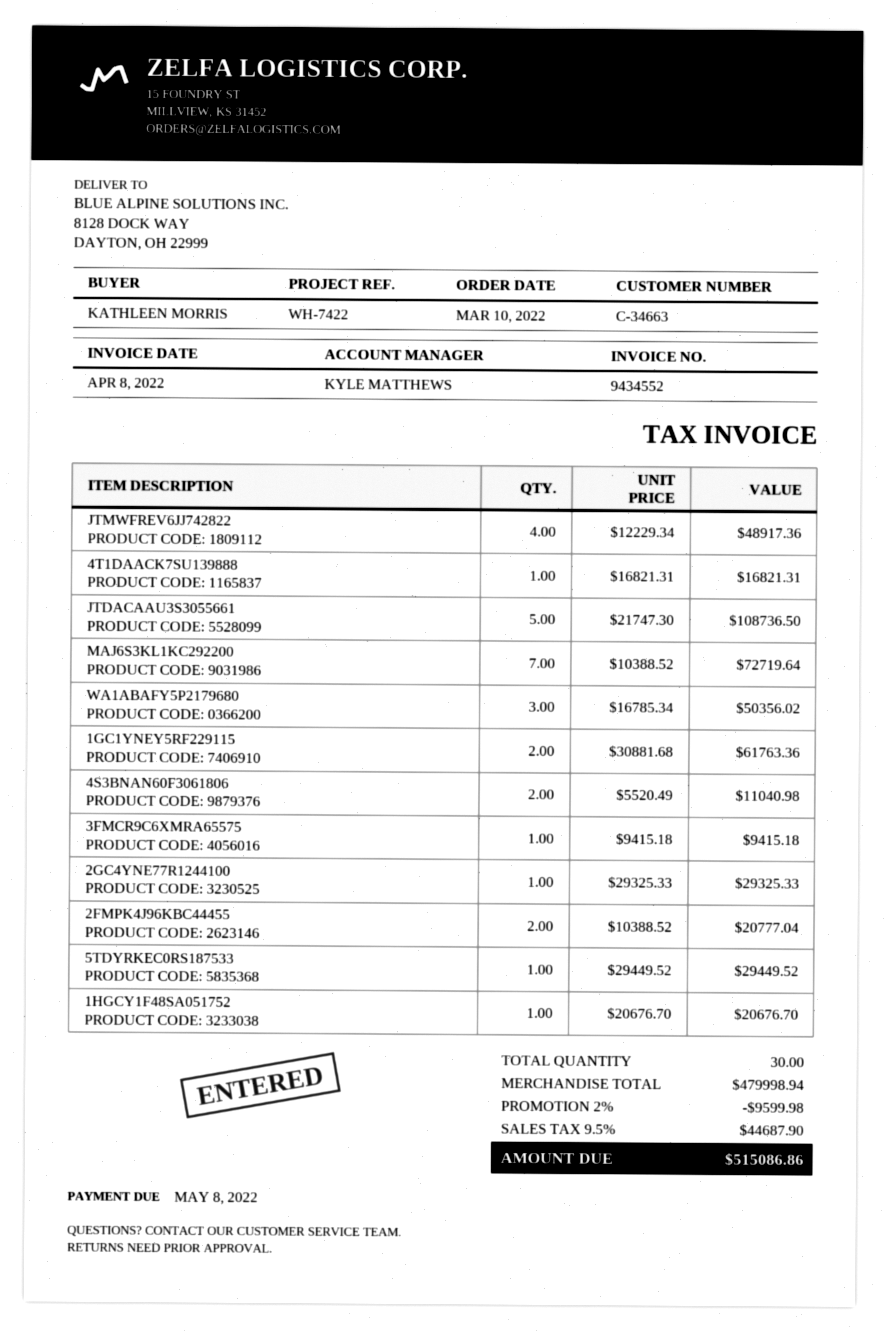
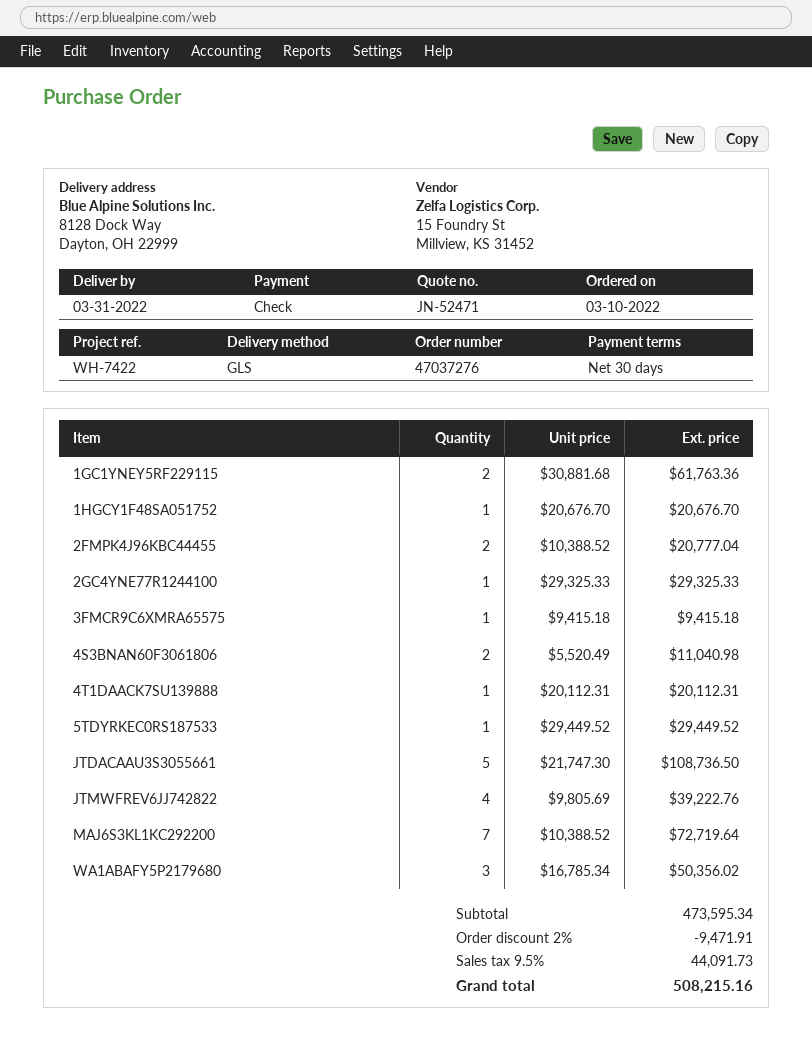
JTMWFREV6JJ742822: 4 x 12229.34 = 48917.36 -> 4 x 9805.69 = 39222.76
4T1DAACK7SU139888: 1 x 16821.31 = 16821.31 -> 1 x 20112.31 = 20112.31
subtotal: 479998.94 -> 473595.34
discount: 2% = 9599.98 -> 2% = 9471.91
tax: 9.5% = 44687.90 -> 9.5% = 44091.73
total: 515086.86 -> 508215.16

